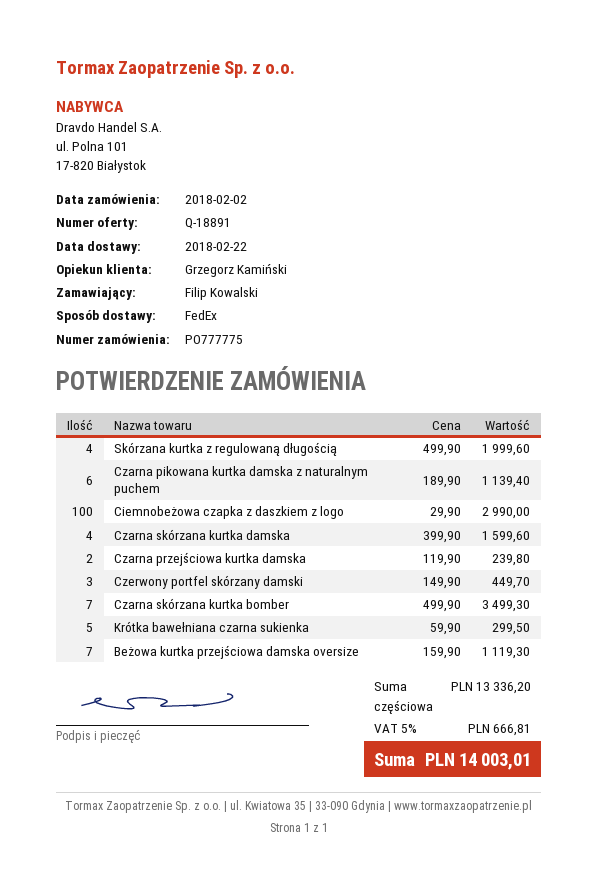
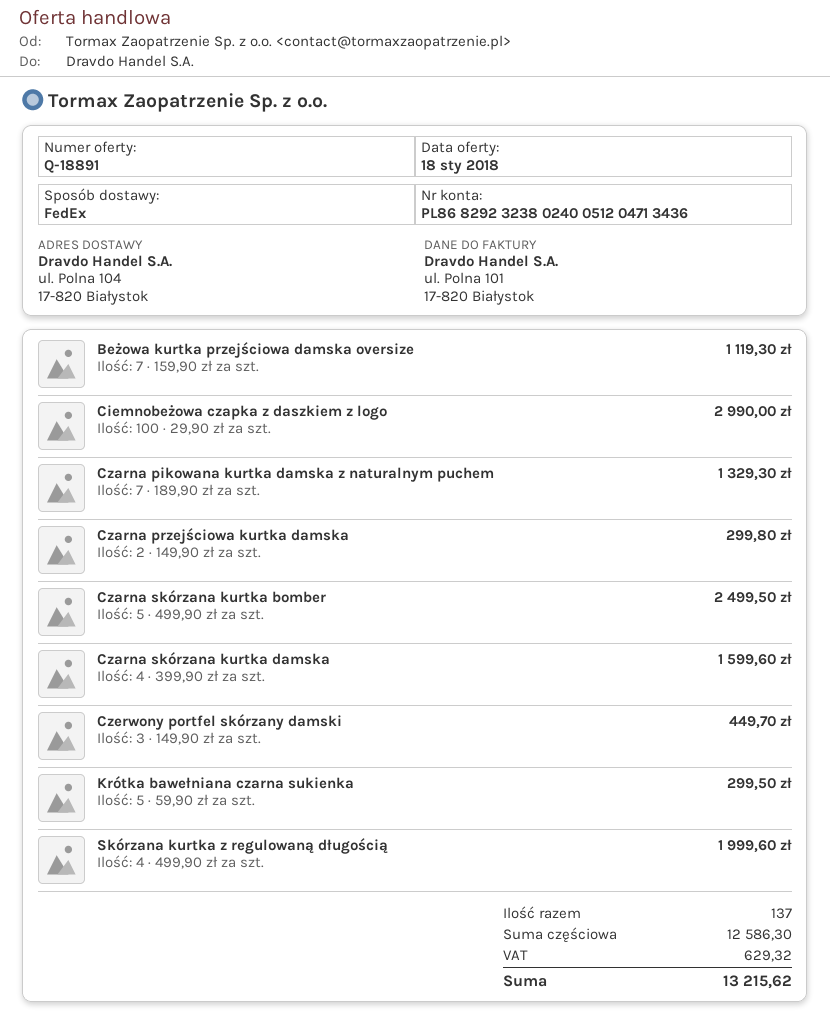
Czarna pikowana kurtka damska z naturalnym puchem: 6 x 189.90 = 1139.40 -> 7 x 189.90 = 1329.30
Czarna przejściowa kurtka damska: 2 x 119.90 = 239.80 -> 2 x 149.90 = 299.80
Czarna skórzana kurtka bomber: 7 x 499.90 = 3499.30 -> 5 x 499.90 = 2499.50
subtotal: 13336.20 -> 12586.30
tax: 666.81 -> 629.32
total: 14003.01 -> 13215.62

